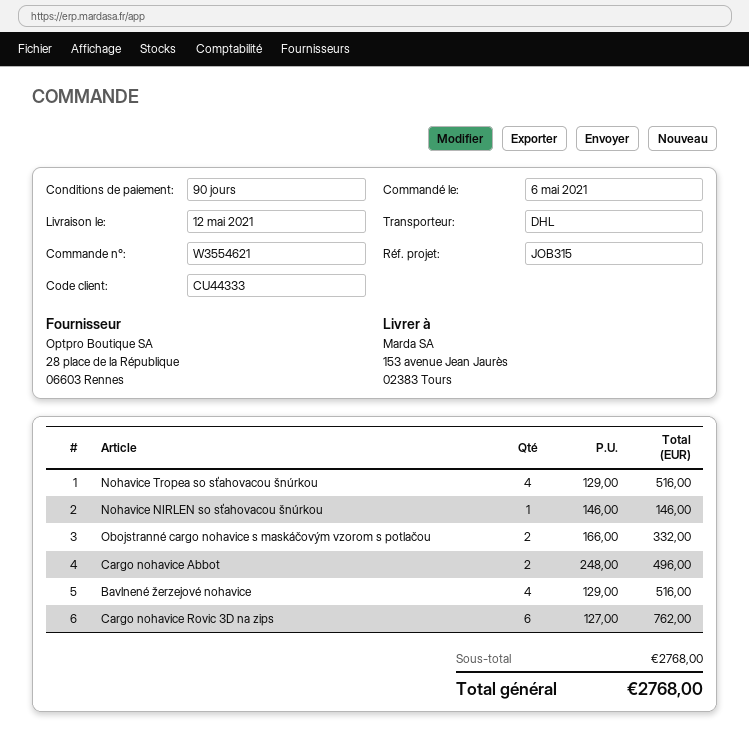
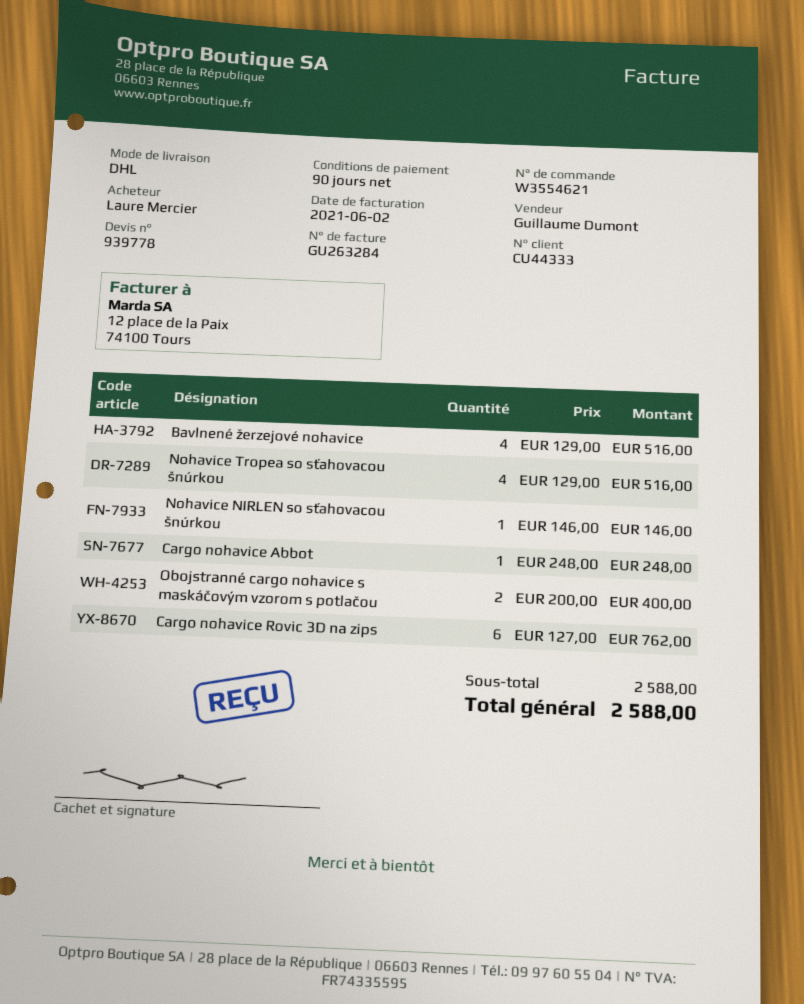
Obojstranné cargo nohavice s maskáčovým vzorom s potlačou: 2 x 166.00 = 332.00 -> 2 x 200.00 = 400.00
Cargo nohavice Abbot: 2 x 248.00 = 496.00 -> 1 x 248.00 = 248.00
subtotal: 2768.00 -> 2588.00
total: 2768.00 -> 2588.00

